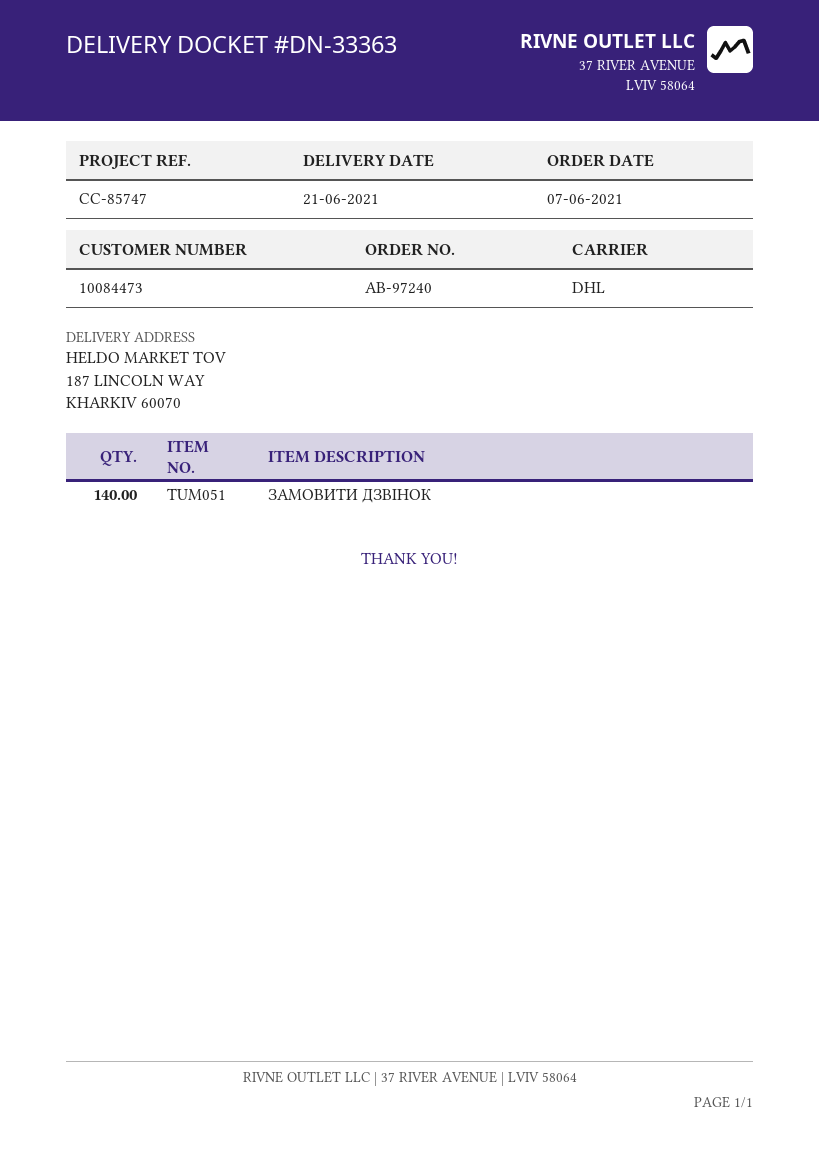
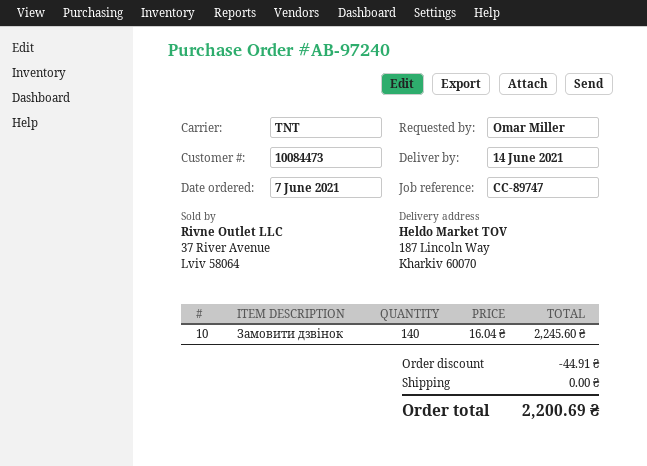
delivery date: 2021-06-21 -> 2021-06-14
reference: CC-85747 -> CC-89747
shipping method: DHL -> TNT

